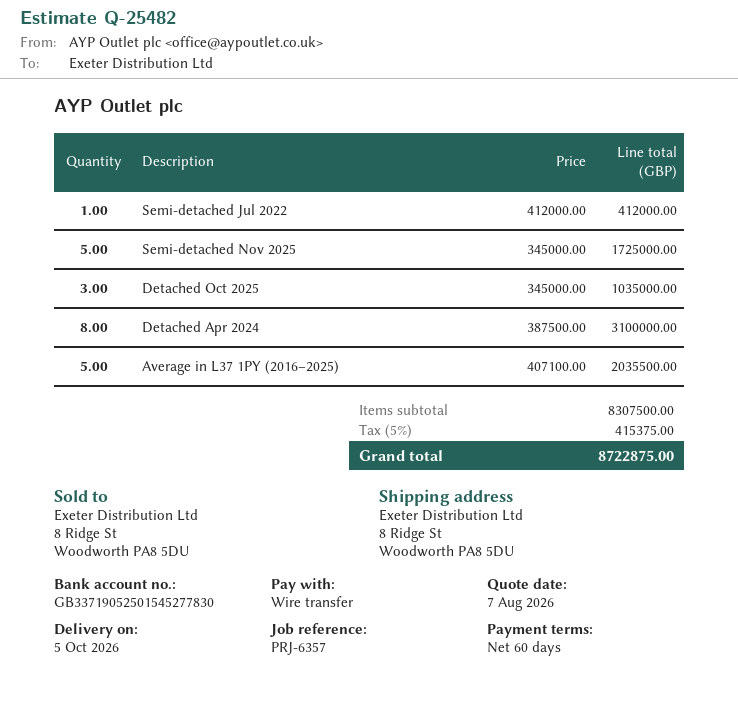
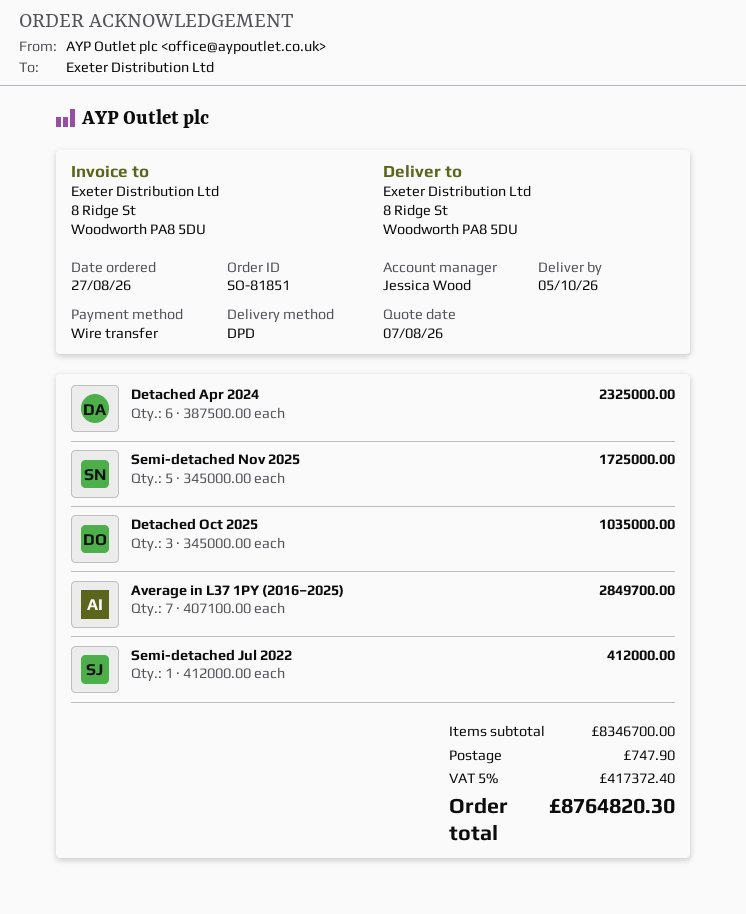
Detached Apr 2024: 8 x 387500.00 = 3100000.00 -> 6 x 387500.00 = 2325000.00
Average in L37 1PY (2016–2025): 5 x 407100.00 = 2035500.00 -> 7 x 407100.00 = 2849700.00
subtotal: 8307500.00 -> 8346700.00
shipping: none -> 747.90
tax: 5% = 415375.00 -> 5% = 417372.40
total: 8722875.00 -> 8764820.30

